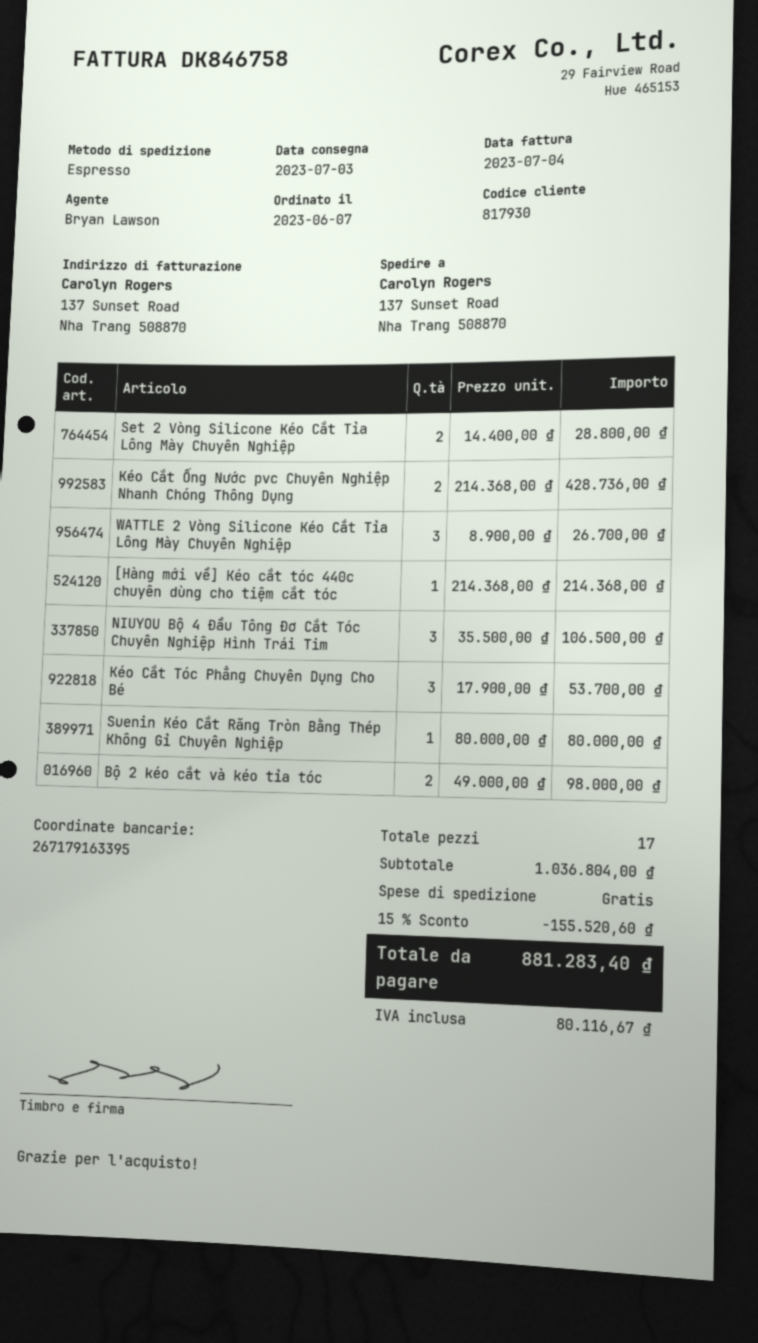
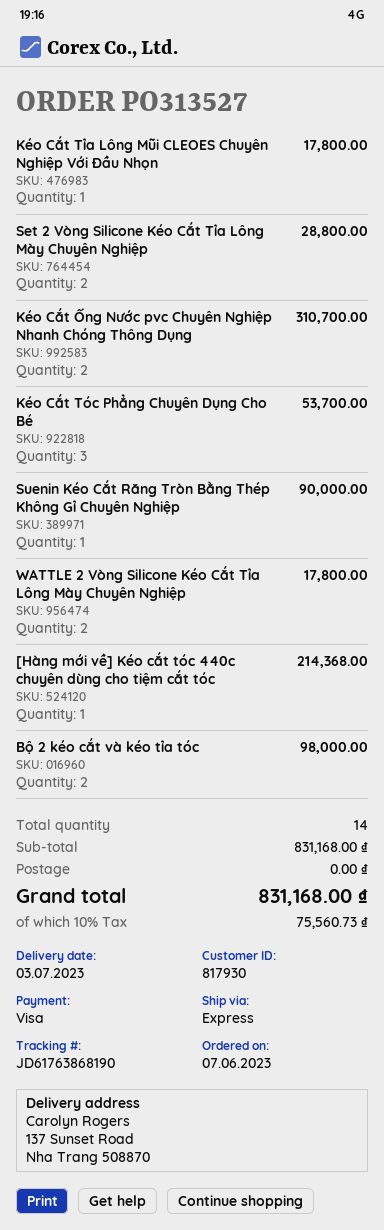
Kéo Cắt Ống Nước pvc Chuyên Nghiệp Nhanh Chóng Thông Dụng: 2 for 428736.00 -> 2 for 310700.00
WATTLE 2 Vòng Silicone Kéo Cắt Tỉa Lông Mày Chuyên Nghiệp: 3 for 26700.00 -> 2 for 17800.00
NIUYOU Bộ 4 Đầu Tông Đơ Cắt Tóc Chuyên Nghiệp Hình Trái Tim: 3 for 106500.00 -> none
Suenin Kéo Cắt Răng Tròn Bằng Thép Không Gỉ Chuyên Nghiệp: 1 for 80000.00 -> 1 for 90000.00
Kéo Cắt Tỉa Lông Mũi CLEOES Chuyên Nghiệp Với Đầu Nhọn: none -> 1 for 17800.00
total quantity: 17 -> 14
subtotal: 1036804.00 -> 831168.00
discount: 15% = 155520.60 -> none
tax: 80116.67 -> 75560.73
total: 881283.40 -> 831168.00

